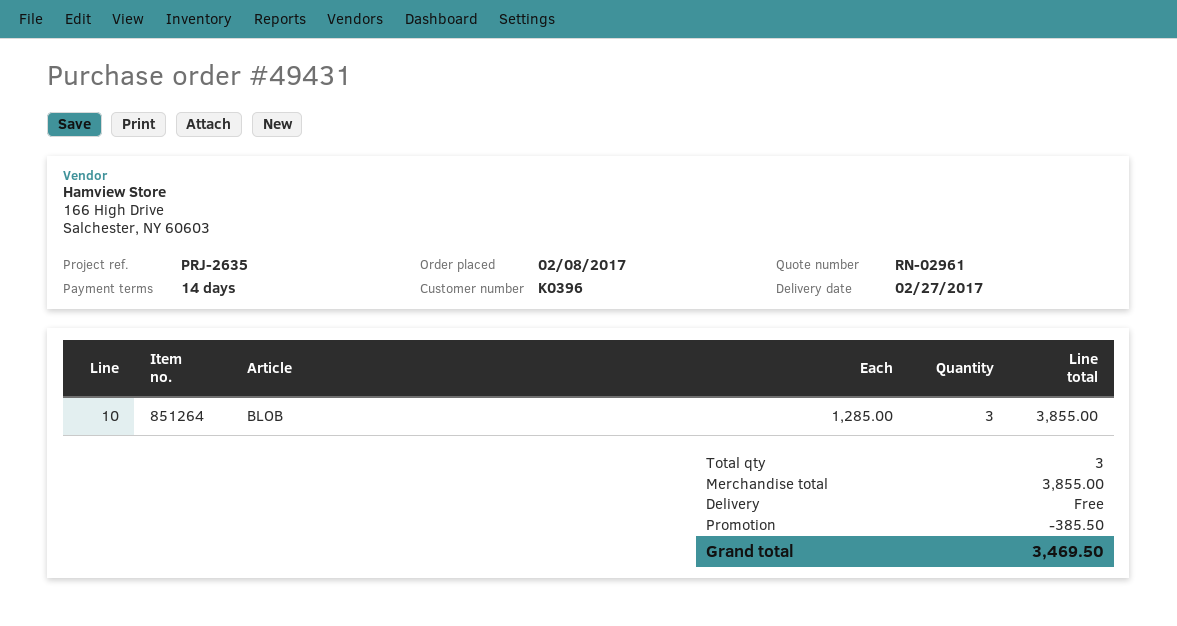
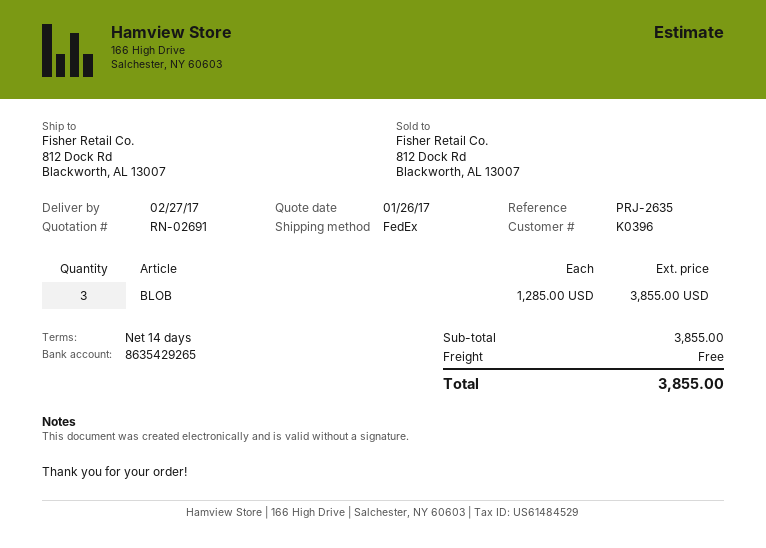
quote number: RN-02961 -> RN-02691
discount: 385.50 -> none
total: 3469.50 -> 3855.00

